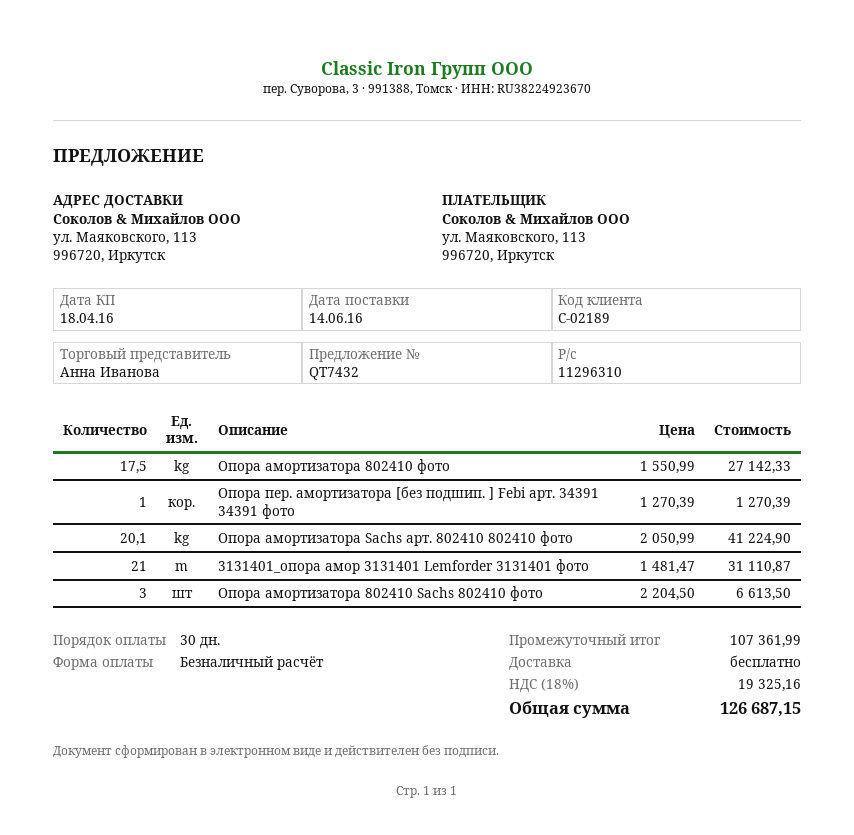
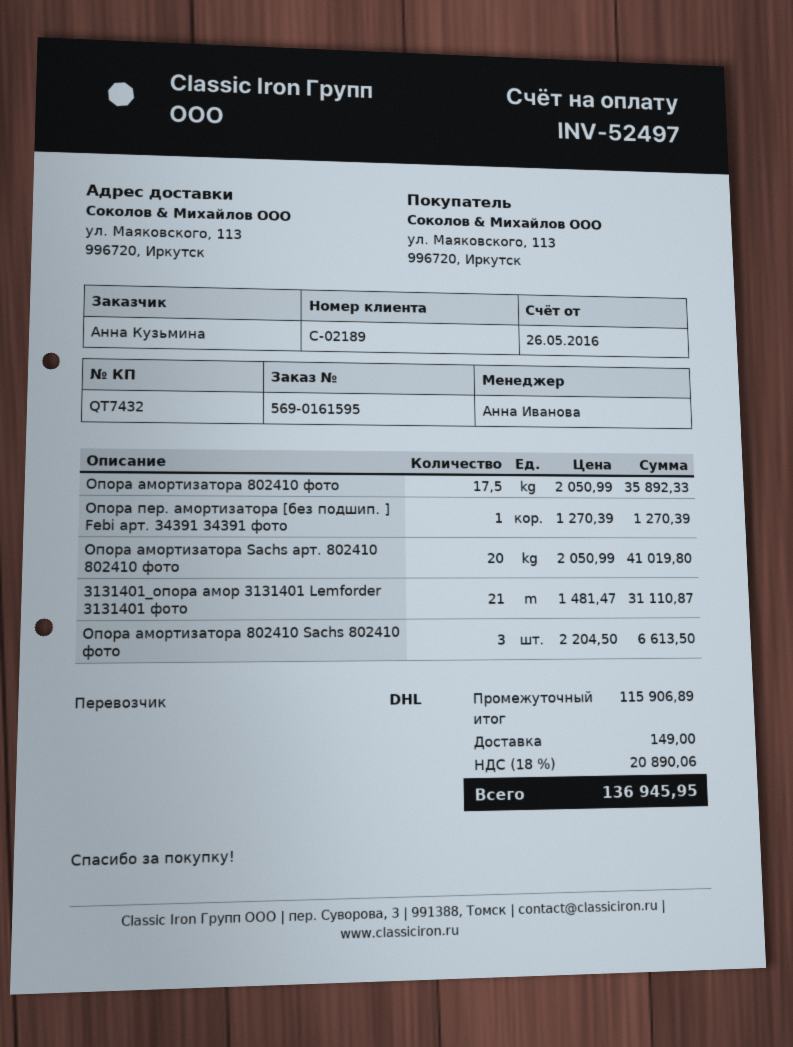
Опора амортизатора 802410 фото: 17.5 x 1550.99 = 27142.33 -> 17.5 x 2050.99 = 35892.33
Опора амортизатора Sachs арт. 802410 802410 фото: 20.1 x 2050.99 = 41224.90 -> 20 x 2050.99 = 41019.80
subtotal: 107361.99 -> 115906.89
shipping: 0.00 -> 149.00
tax: 18% = 19325.16 -> 18% = 20890.06
total: 126687.15 -> 136945.95

